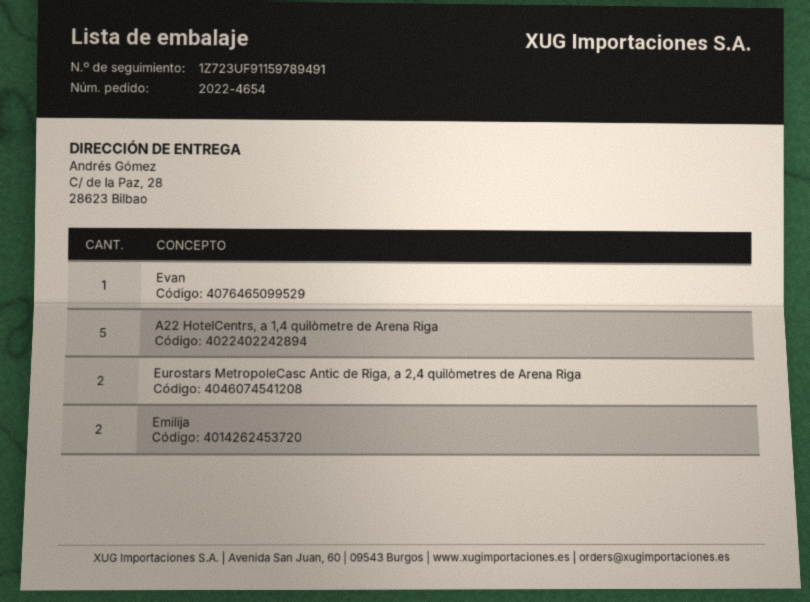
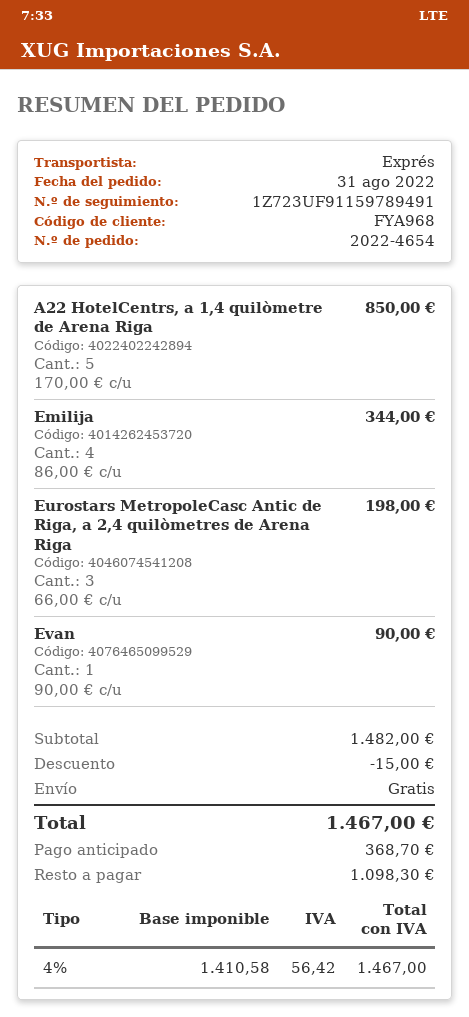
Eurostars MetropoleCasc Antic de Riga, a 2,4 quilòmetres de Arena Riga: 2 -> 3
Emilija: 2 -> 4

